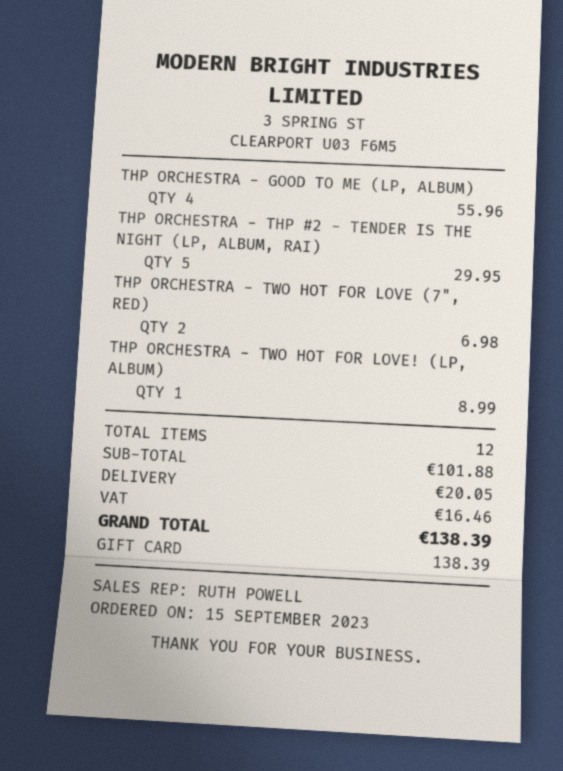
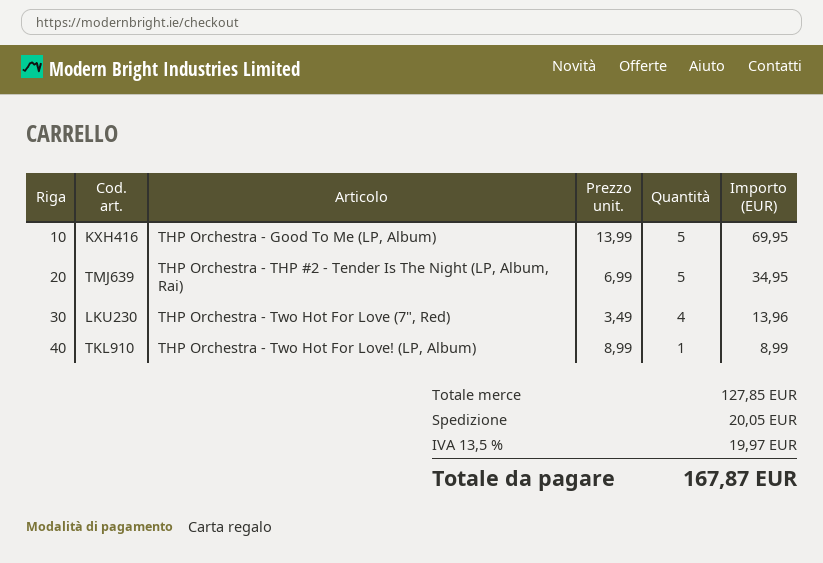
THP ORCHESTRA - GOOD TO ME (LP, ALBUM): 4 for 55.96 -> 5 for 69.95
THP ORCHESTRA - THP #2 - TENDER IS THE NIGHT (LP, ALBUM, RAI): 5 for 29.95 -> 5 for 34.95
THP ORCHESTRA - TWO HOT FOR LOVE (7", RED): 2 for 6.98 -> 4 for 13.96
subtotal: 101.88 -> 127.85
tax: 16.46 -> 19.97
total: 138.39 -> 167.87

